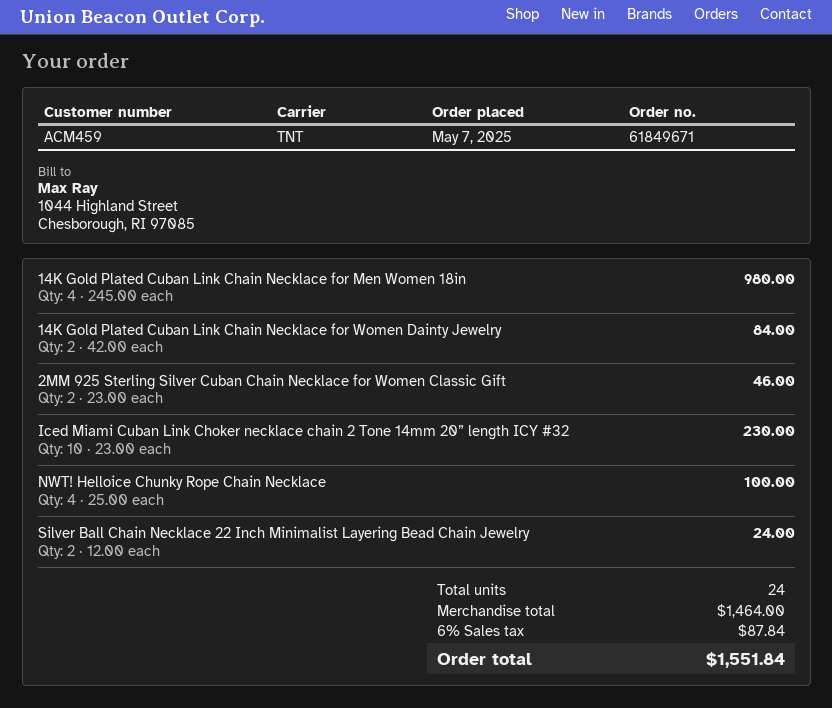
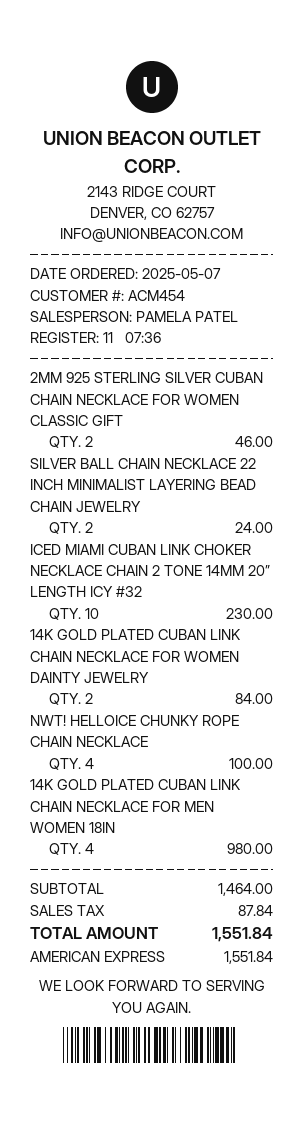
customer number: ACM459 -> ACM454

